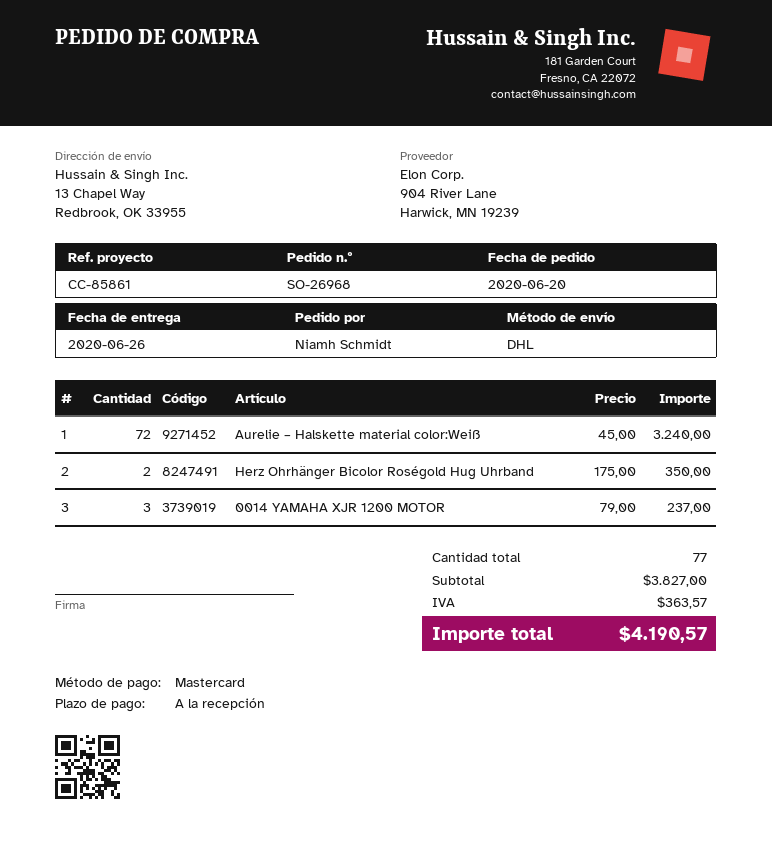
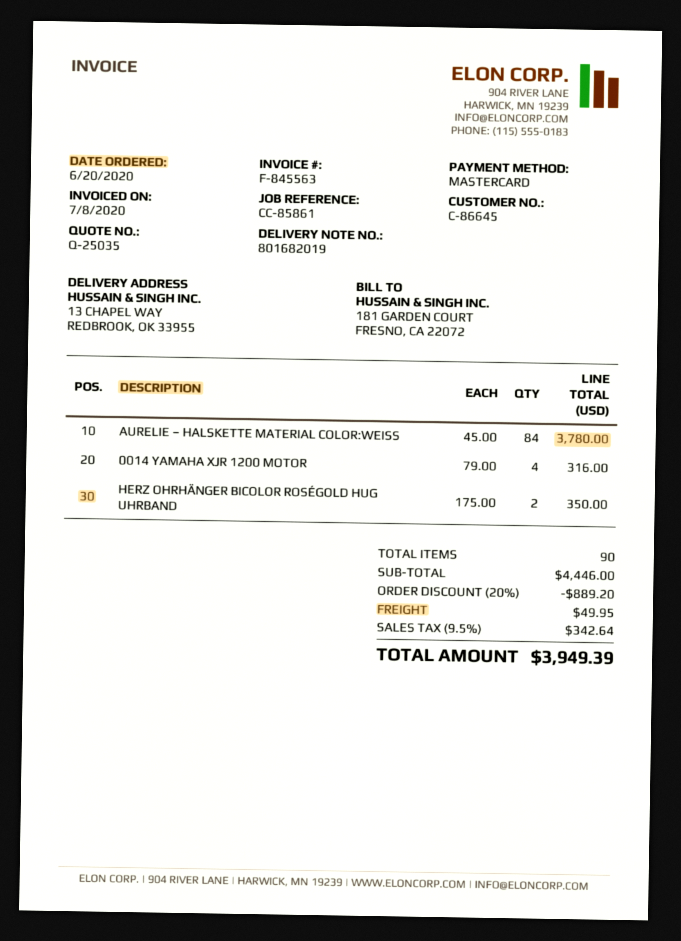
Aurelie – Halskette material color:Weiß: 72 x 45.00 = 3240.00 -> 84 x 45.00 = 3780.00
0014 YAMAHA XJR 1200 MOTOR: 3 x 79.00 = 237.00 -> 4 x 79.00 = 316.00
total quantity: 77 -> 90
subtotal: 3827.00 -> 4446.00
discount: none -> 20% = 889.20
shipping: none -> 49.95
tax: 363.57 -> 342.64
total: 4190.57 -> 3949.39

